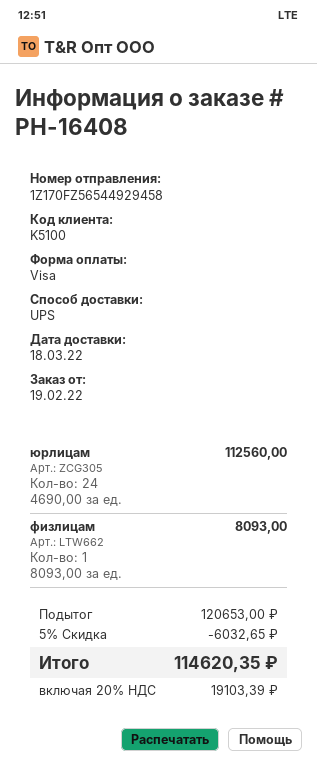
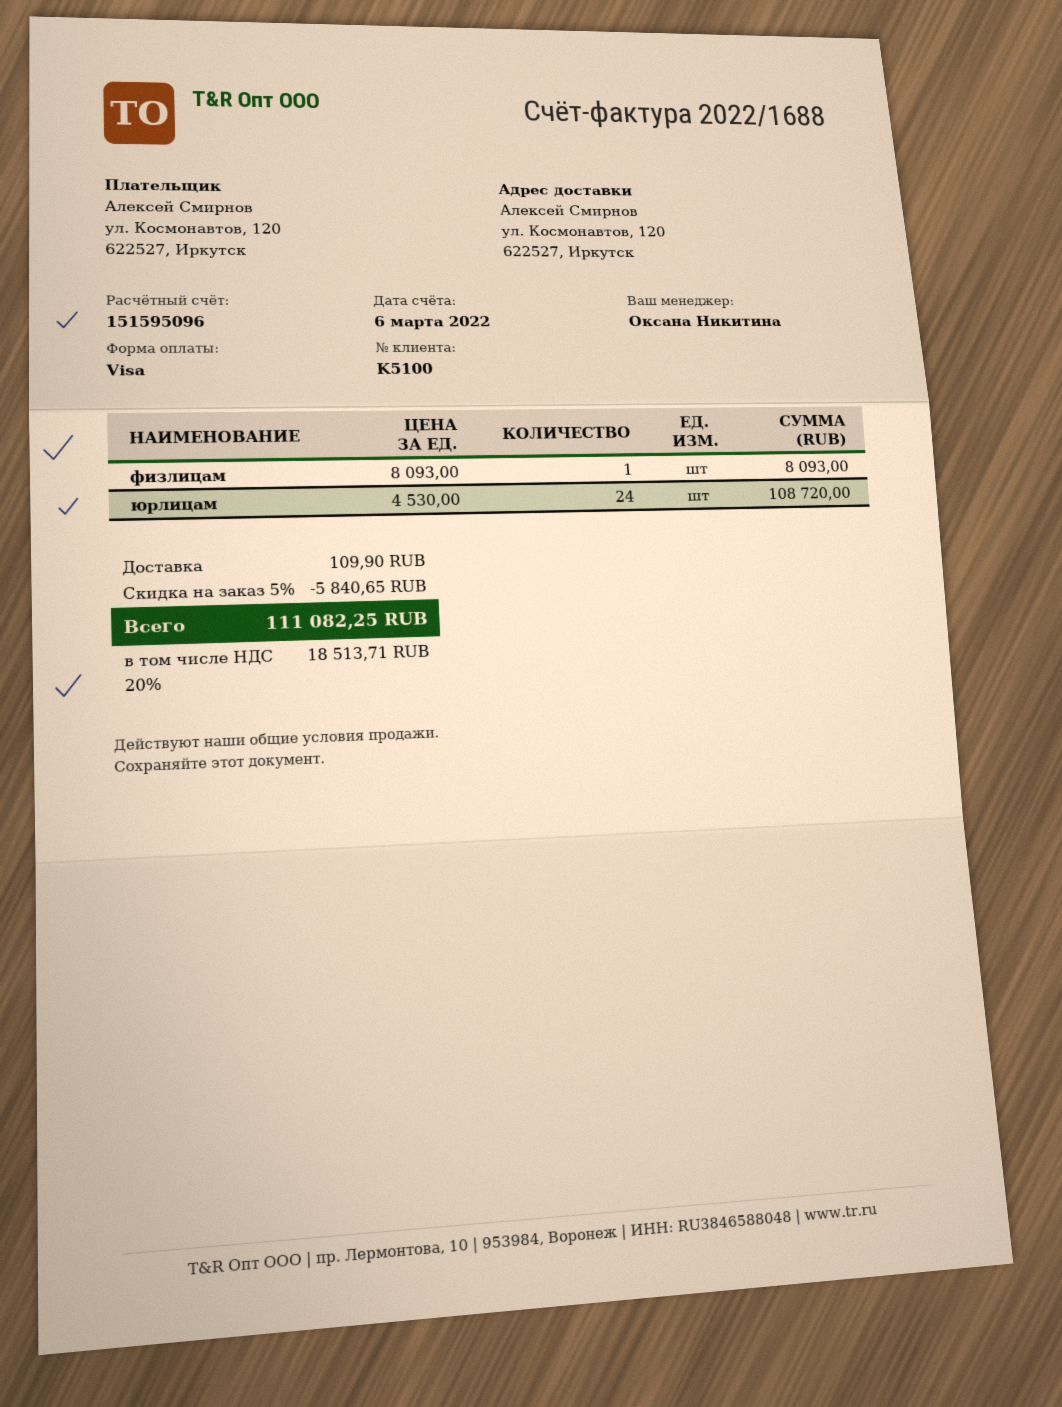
юрлицам: 24 x 4690.00 = 112560.00 -> 24 x 4530.00 = 108720.00
discount: 5% = 6032.65 -> 5% = 5840.65
shipping: none -> 109.90
tax: 20% = 19103.39 -> 20% = 18513.71
total: 114620.35 -> 111082.25

